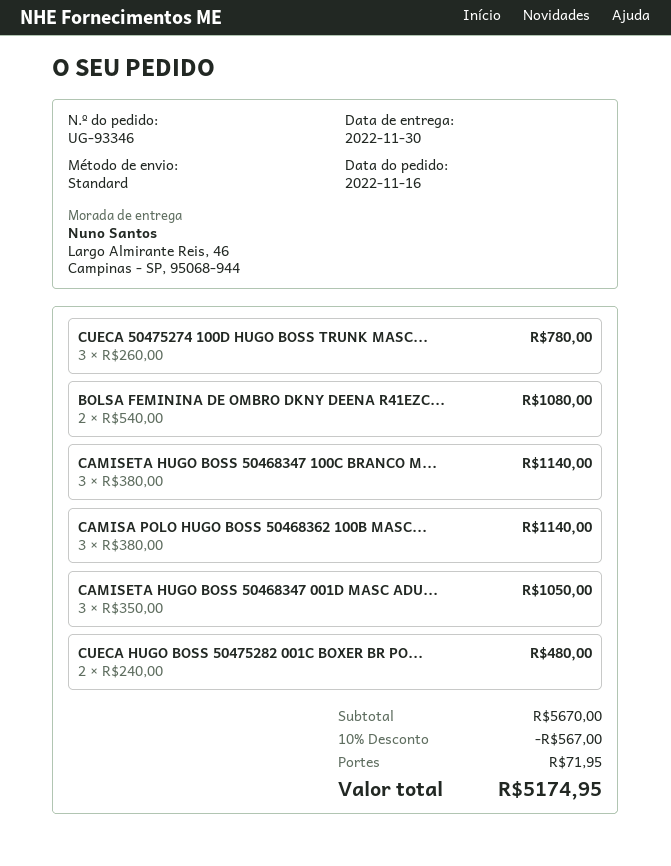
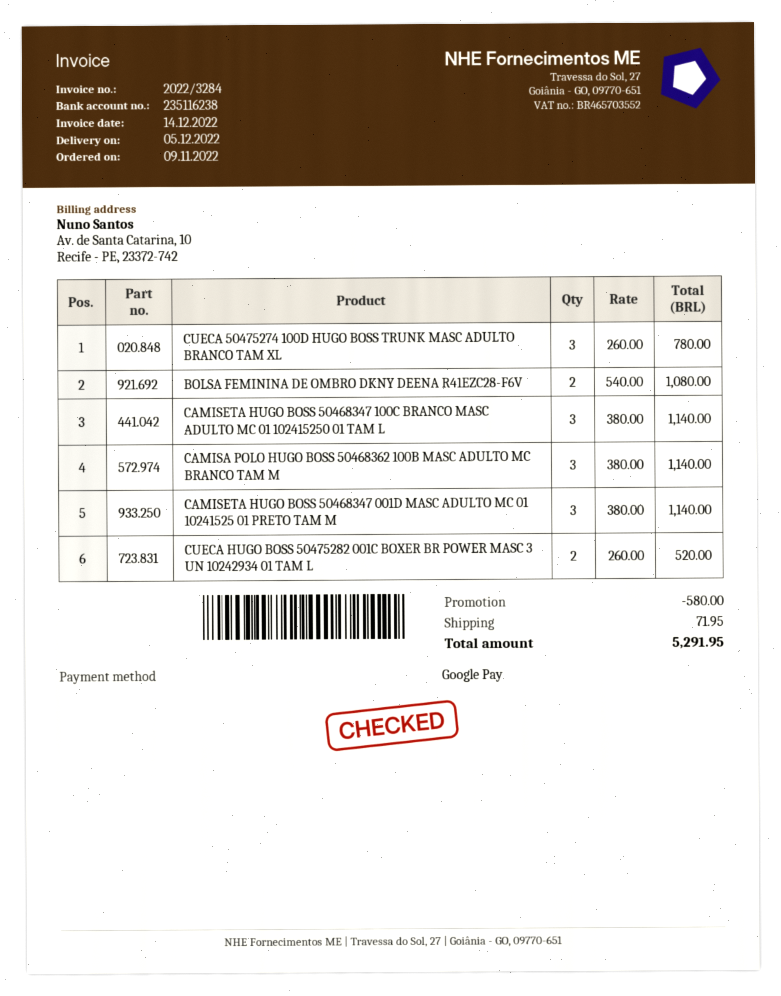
order date: 2022-11-16 -> 2022-11-09
delivery date: 2022-11-30 -> 2022-12-05
CAMISETA HUGO BOSS 50468347 001D MASC ADU...: 3 x 350.00 = 1050.00 -> 3 x 380.00 = 1140.00
CUECA HUGO BOSS 50475282 001C BOXER BR PO...: 2 x 240.00 = 480.00 -> 2 x 260.00 = 520.00
discount: 567.00 -> 580.00
total: 5174.95 -> 5291.95

